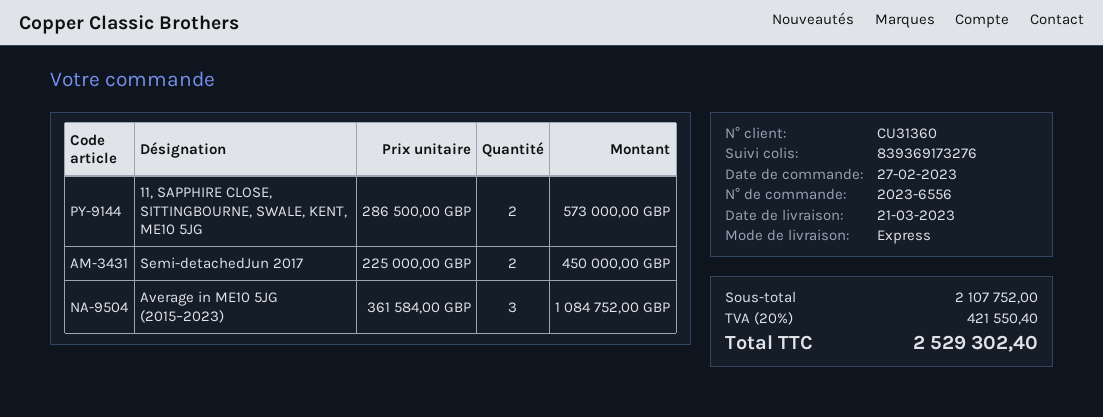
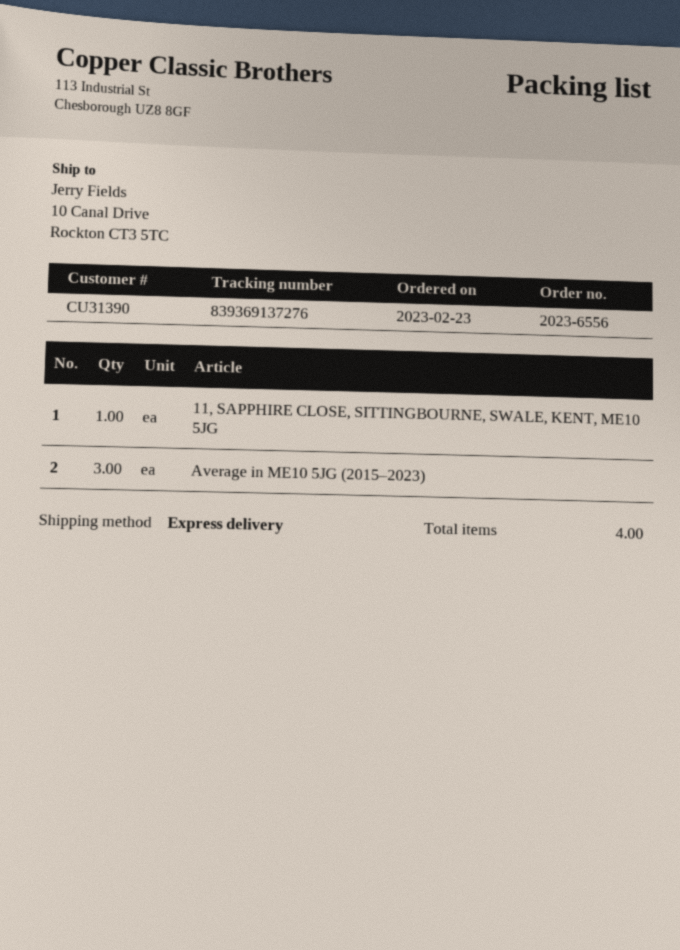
order date: 2023-02-27 -> 2023-02-23
customer number: CU31360 -> CU31390
tracking number: 839369173276 -> 839369137276
11, SAPPHIRE CLOSE, SITTINGBOURNE, SWALE, KENT, ME10 5JG: 2 -> 1
Semi-detachedJun 2017: 2 -> none

